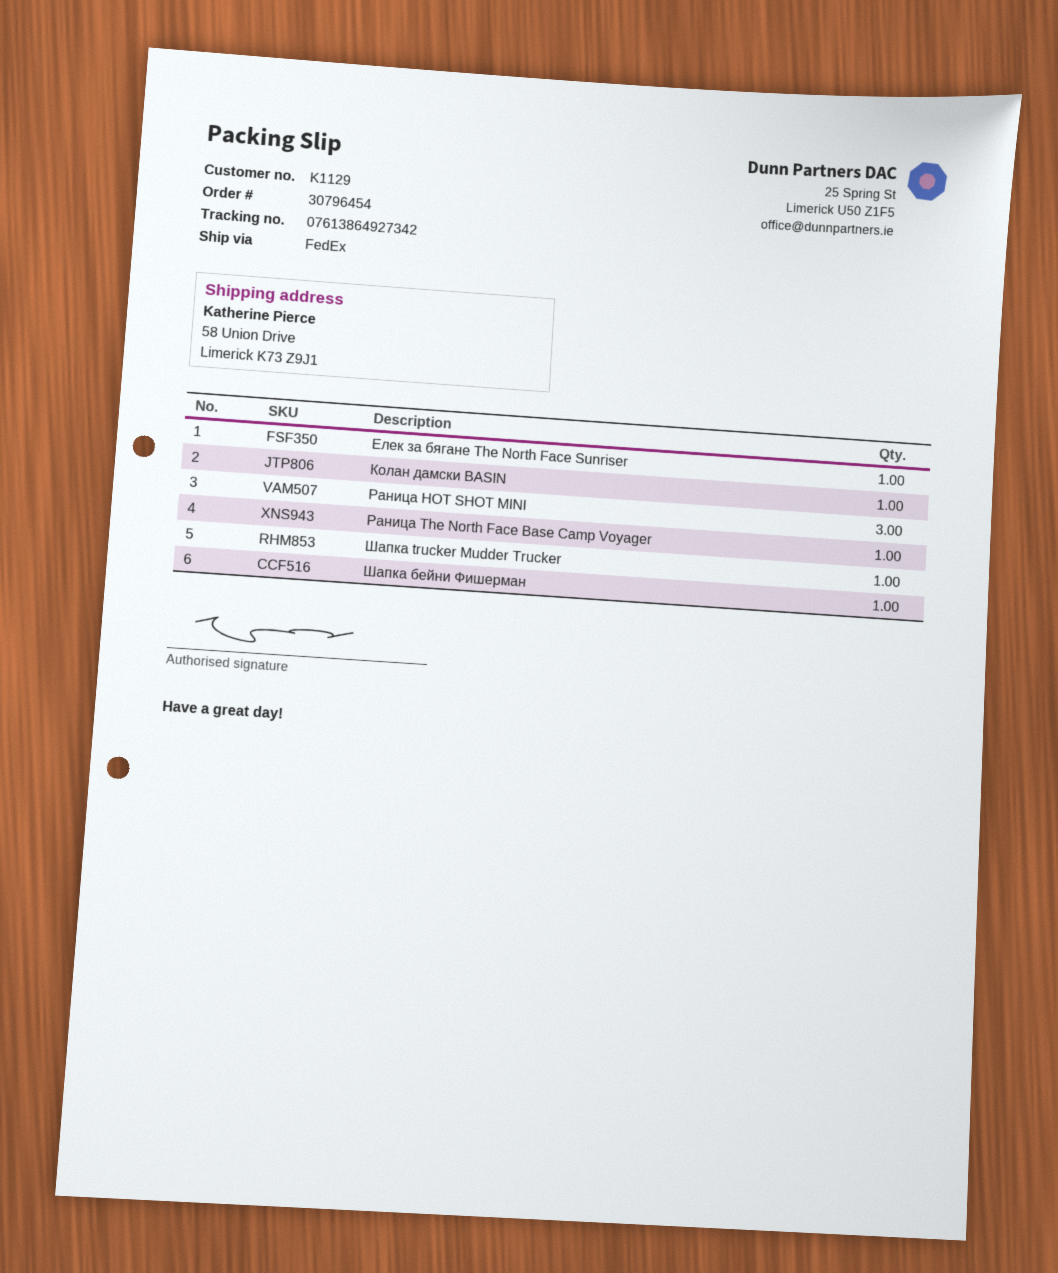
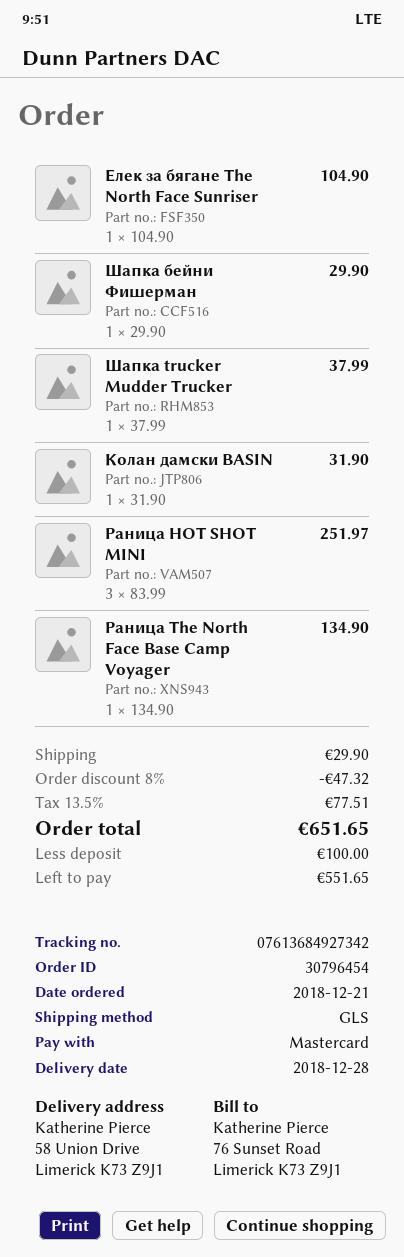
shipping method: FedEx -> GLS
tracking number: 07613864927342 -> 07613684927342

